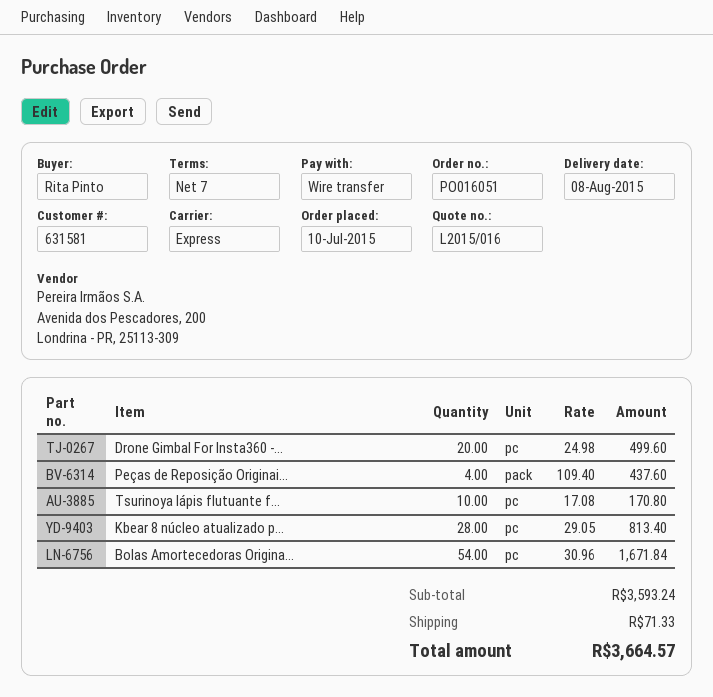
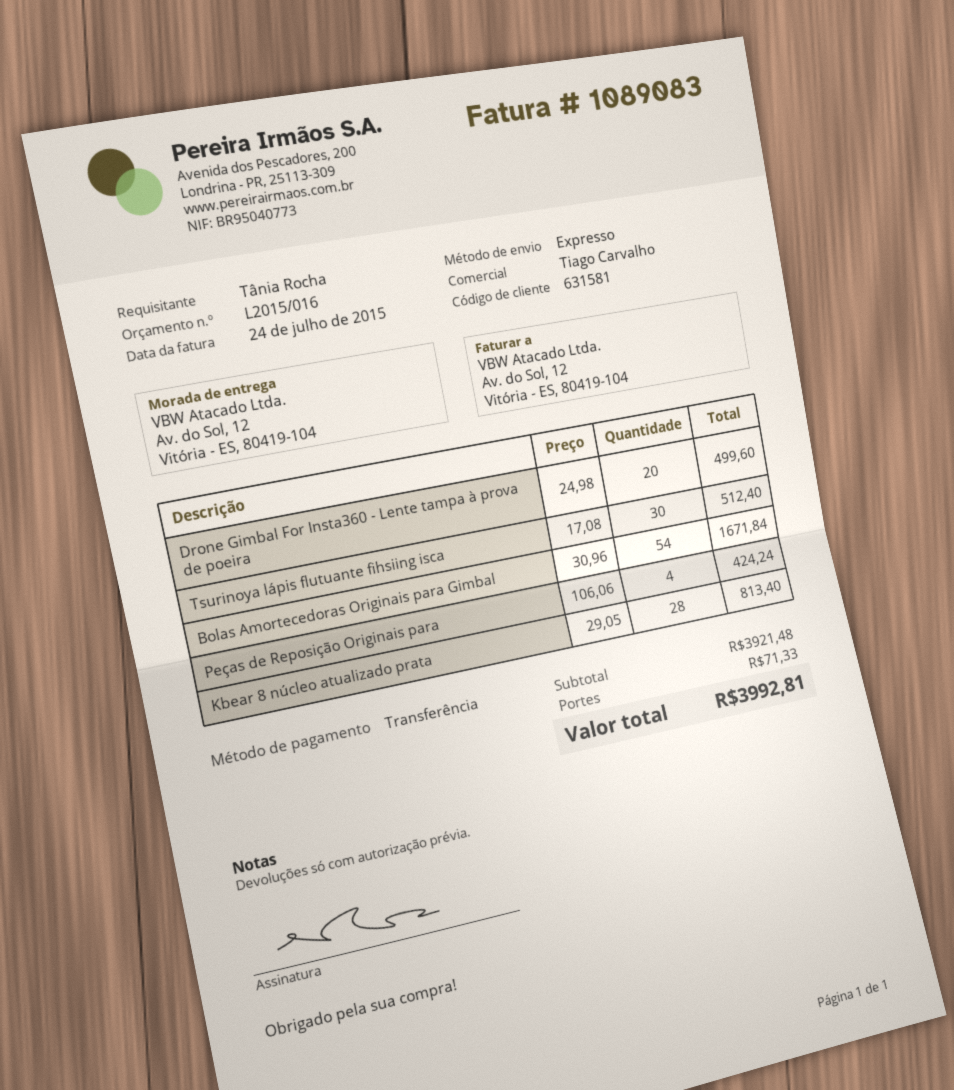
ordered by: Rita Pinto -> Tânia Rocha
Peças de Reposição Originai...: 4 x 109.40 = 437.60 -> 4 x 106.06 = 424.24
Tsurinoya lápis flutuante f...: 10 x 17.08 = 170.80 -> 30 x 17.08 = 512.40
subtotal: 3593.24 -> 3921.48
total: 3664.57 -> 3992.81

